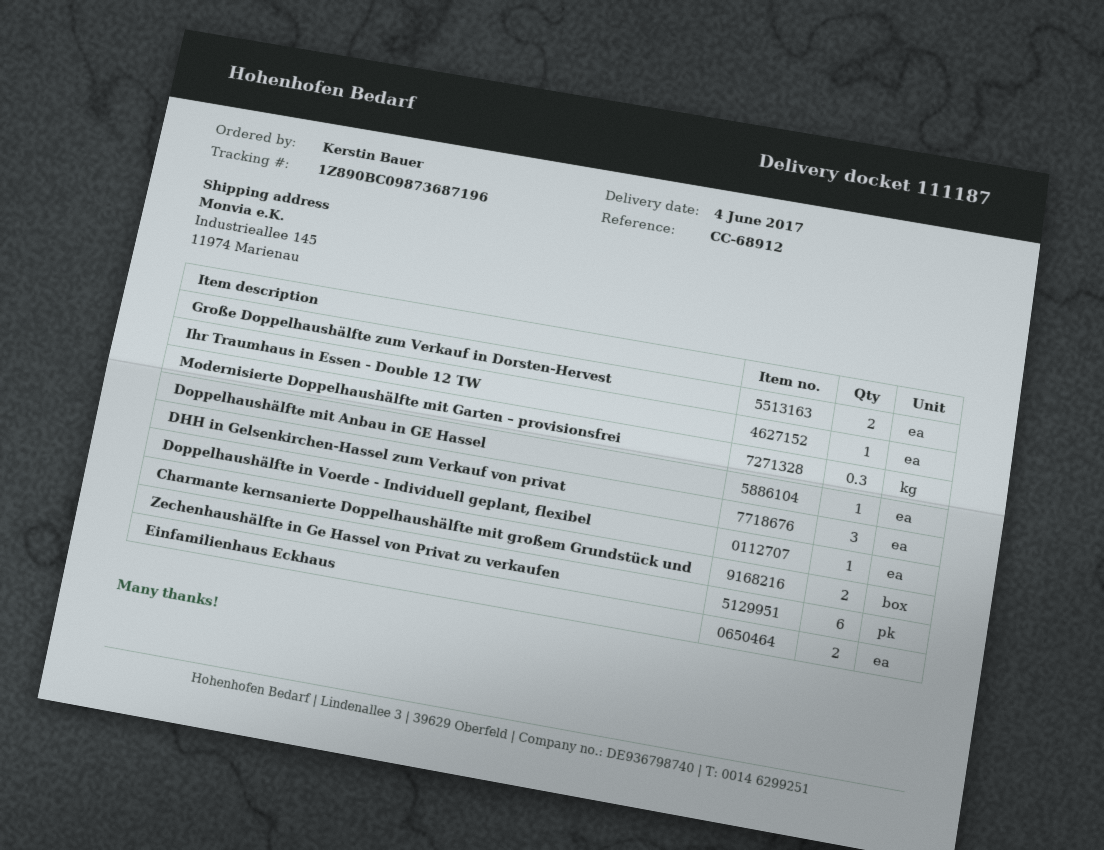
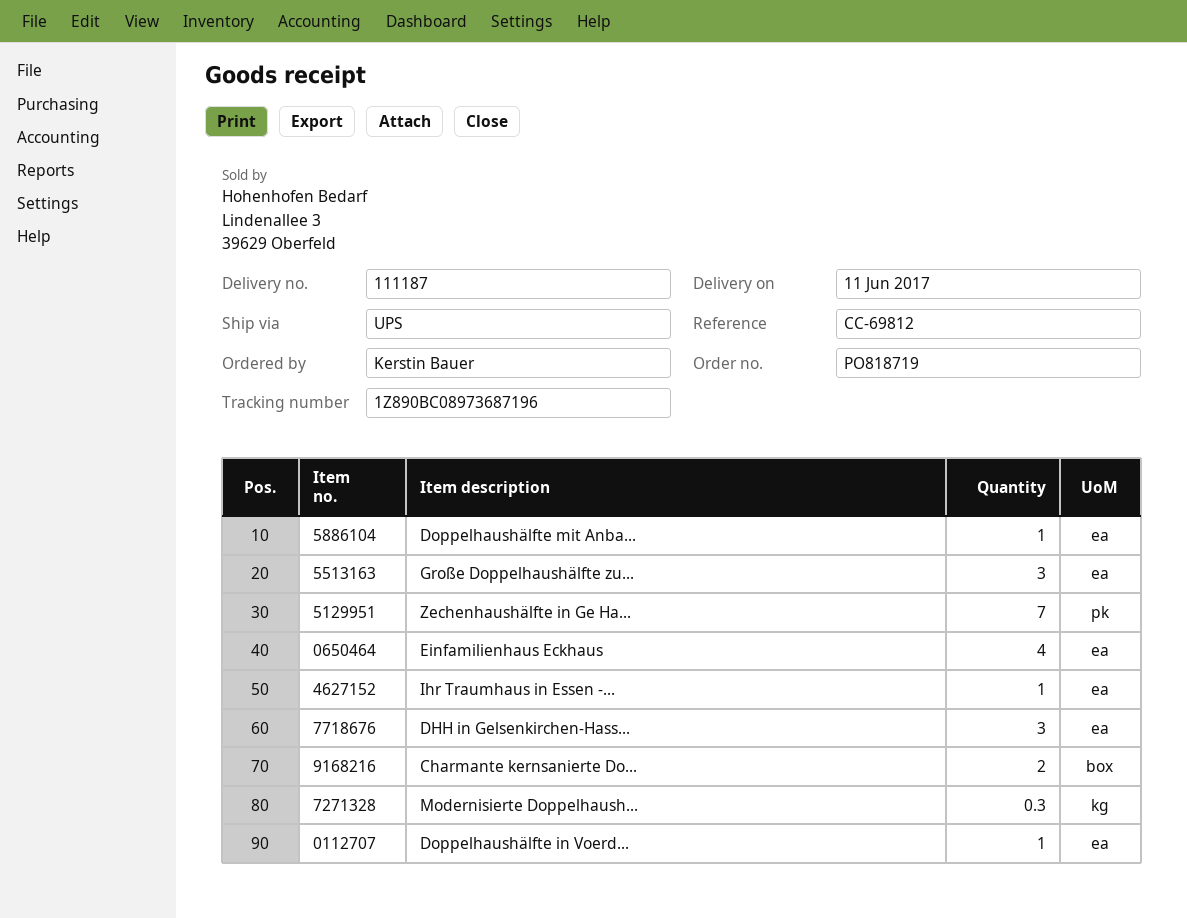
delivery date: 2017-06-04 -> 2017-06-11
reference: CC-68912 -> CC-69812
tracking number: 1Z890BC09873687196 -> 1Z890BC08973687196
Große Doppelhaushälfte zum Verkauf in Dorsten-Hervest: 2 -> 3
Zechenhaushälfte in Ge Hassel von Privat zu verkaufen: 6 -> 7
Einfamilienhaus Eckhaus: 2 -> 4

